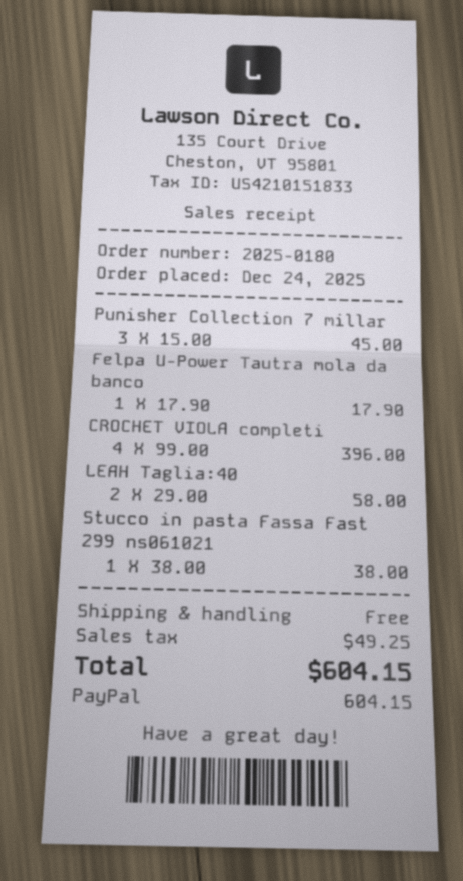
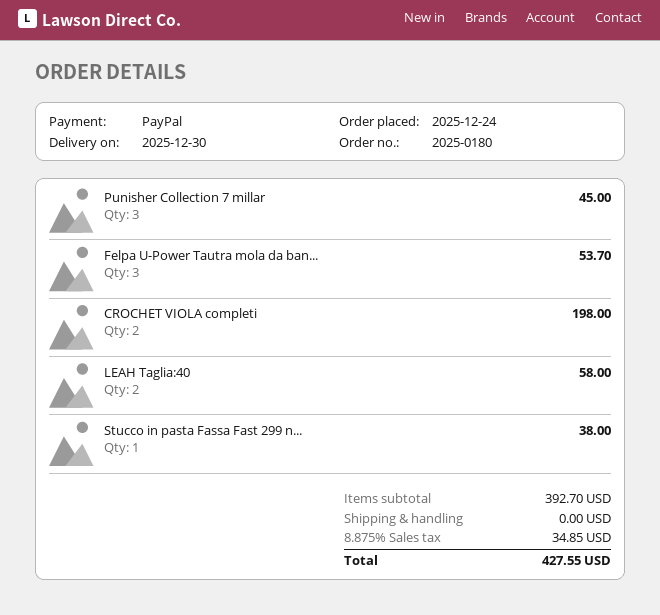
Felpa U-Power Tautra mola da banco: 1 for 17.90 -> 3 for 53.70
CROCHET VIOLA completi: 4 for 396.00 -> 2 for 198.00
tax: 49.25 -> 34.85
total: 604.15 -> 427.55

